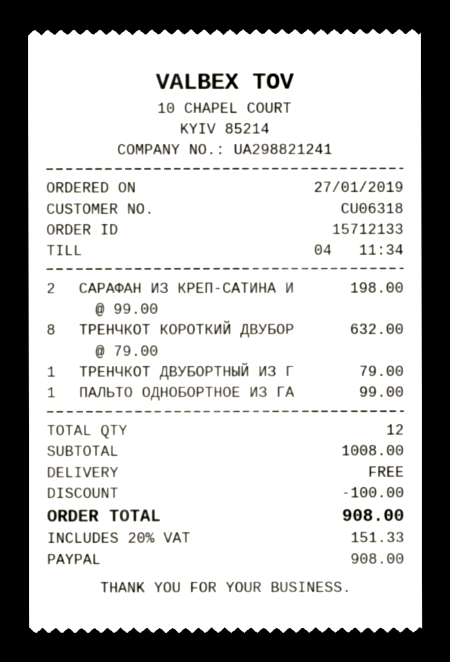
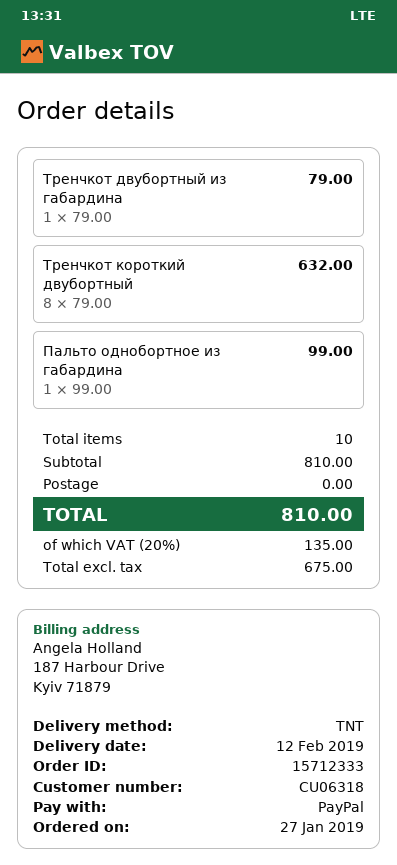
order number: 15712133 -> 15712333
САРАФАН ИЗ КРЕП-САТИНА И: 2 x 99.00 = 198.00 -> none
total quantity: 12 -> 10
subtotal: 1008.00 -> 810.00
discount: 100.00 -> none
tax: 20% = 151.33 -> 20% = 135.00
total: 908.00 -> 810.00

